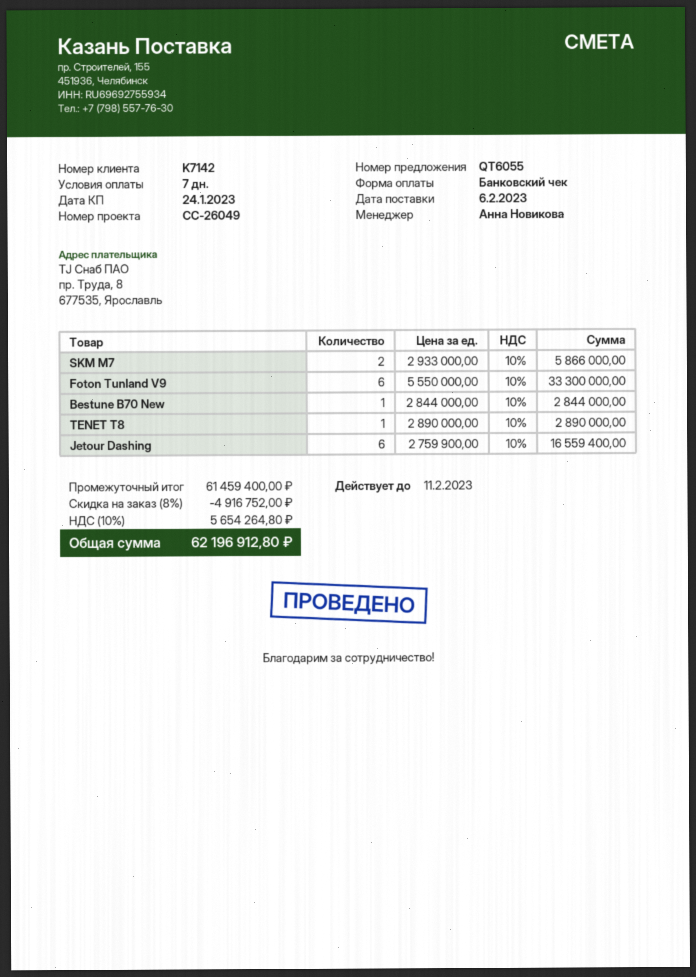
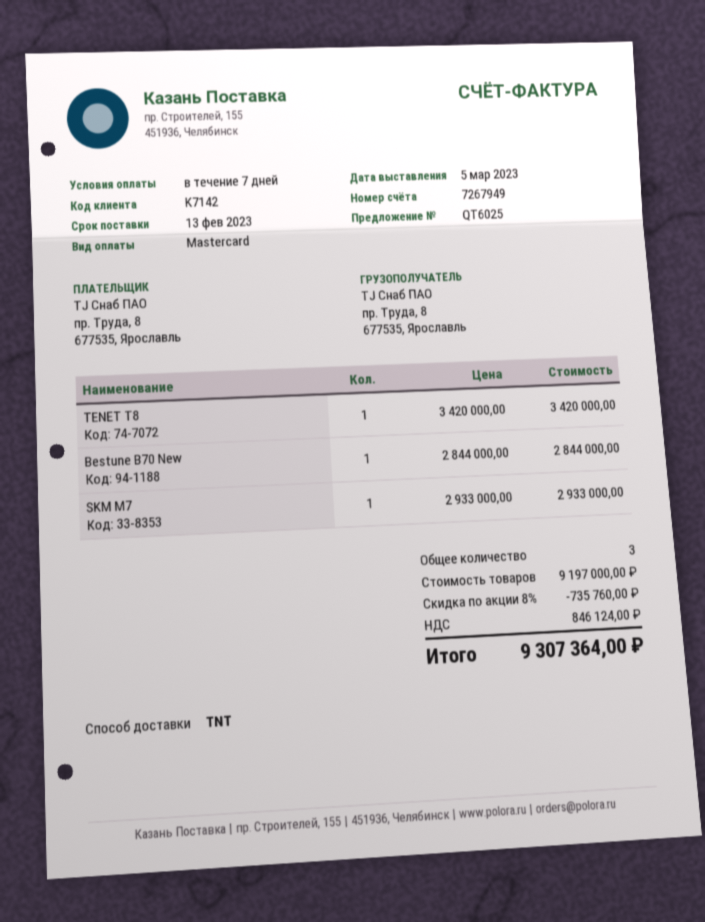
quote number: QT6055 -> QT6025
delivery date: 2023-02-06 -> 2023-02-13
payment method: cheque -> Mastercard
SKM M7: 2 x 2933000.00 = 5866000.00 -> 1 x 2933000.00 = 2933000.00
Foton Tunland V9: 6 x 5550000.00 = 33300000.00 -> none
TENET T8: 1 x 2890000.00 = 2890000.00 -> 1 x 3420000.00 = 3420000.00
Jetour Dashing: 6 x 2759900.00 = 16559400.00 -> none
subtotal: 61459400.00 -> 9197000.00
discount: 8% = 4916752.00 -> 8% = 735760.00
tax: 5654264.80 -> 846124.00
total: 62196912.80 -> 9307364.00

